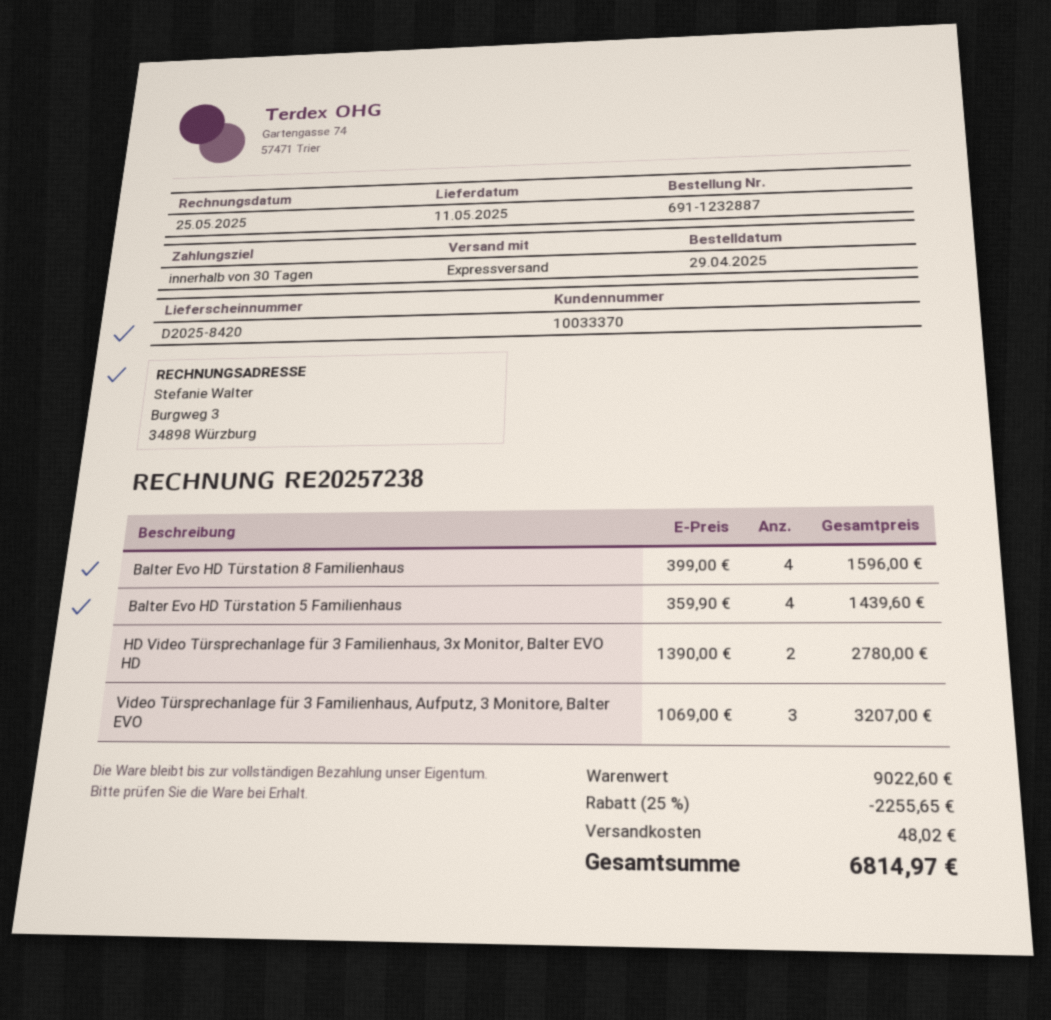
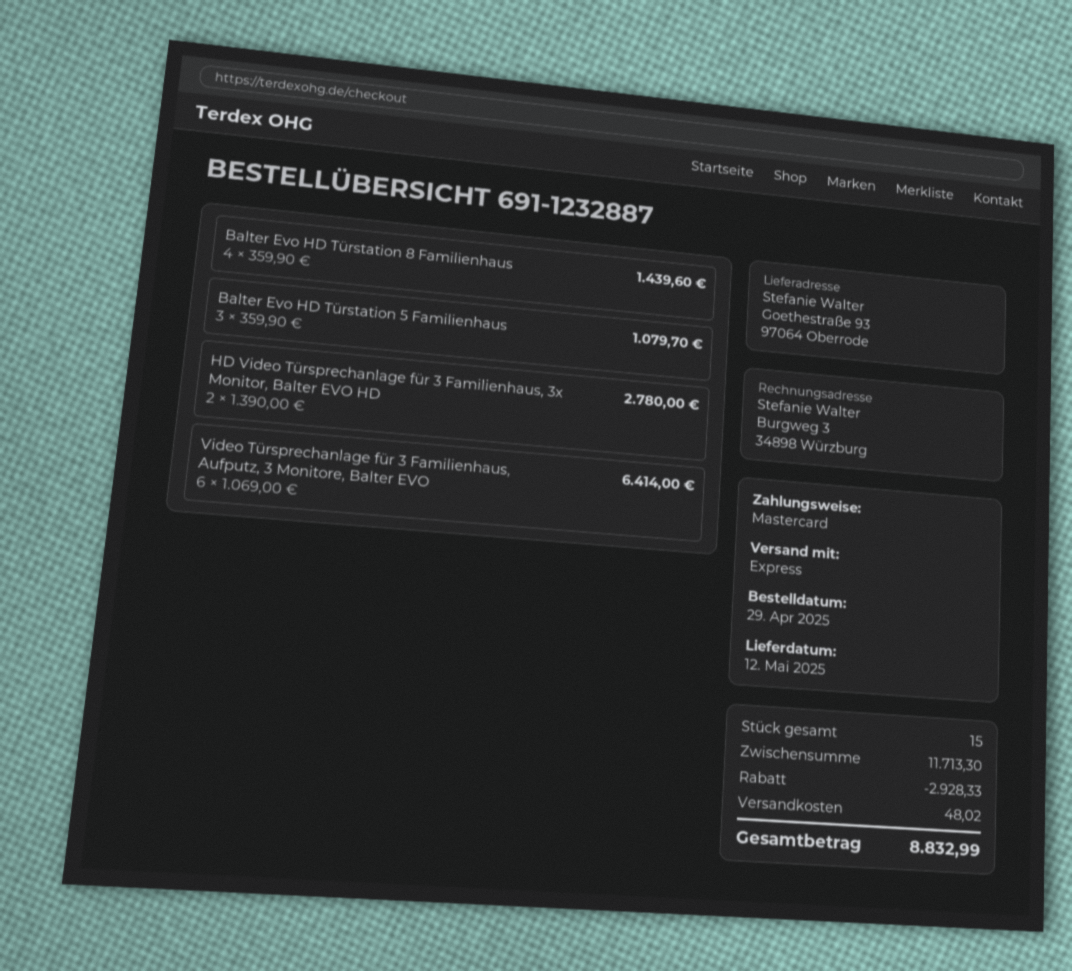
delivery date: 2025-05-11 -> 2025-05-12
Balter Evo HD Türstation 8 Familienhaus: 4 x 399.00 = 1596.00 -> 4 x 359.90 = 1439.60
Balter Evo HD Türstation 5 Familienhaus: 4 x 359.90 = 1439.60 -> 3 x 359.90 = 1079.70
Video Türsprechanlage für 3 Familienhaus, Aufputz, 3 Monitore, Balter EVO: 3 x 1069.00 = 3207.00 -> 6 x 1069.00 = 6414.00
subtotal: 9022.60 -> 11713.30
discount: 2255.65 -> 2928.33
total: 6814.97 -> 8832.99

